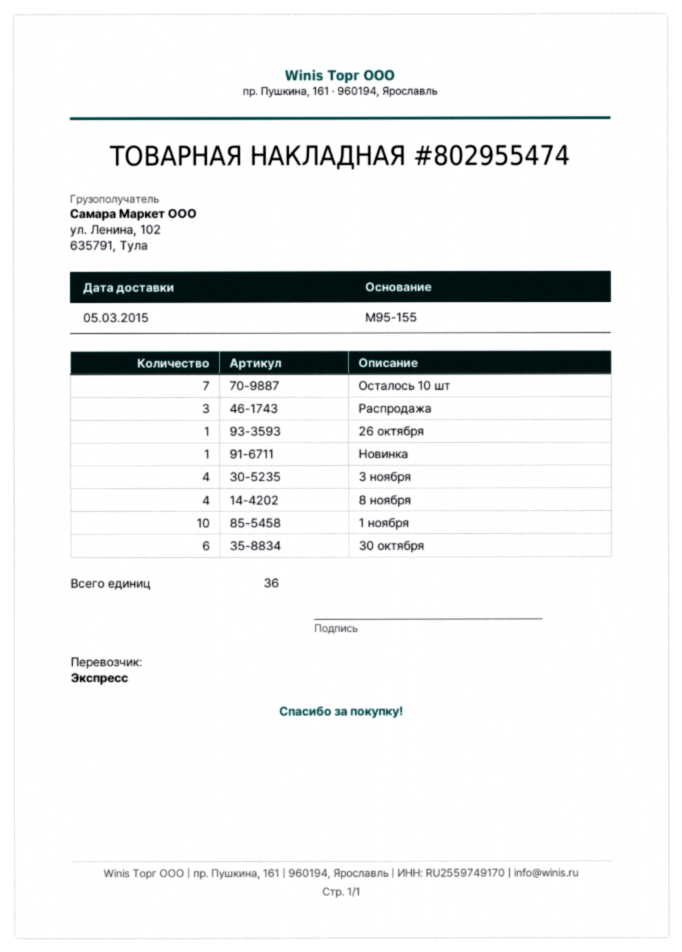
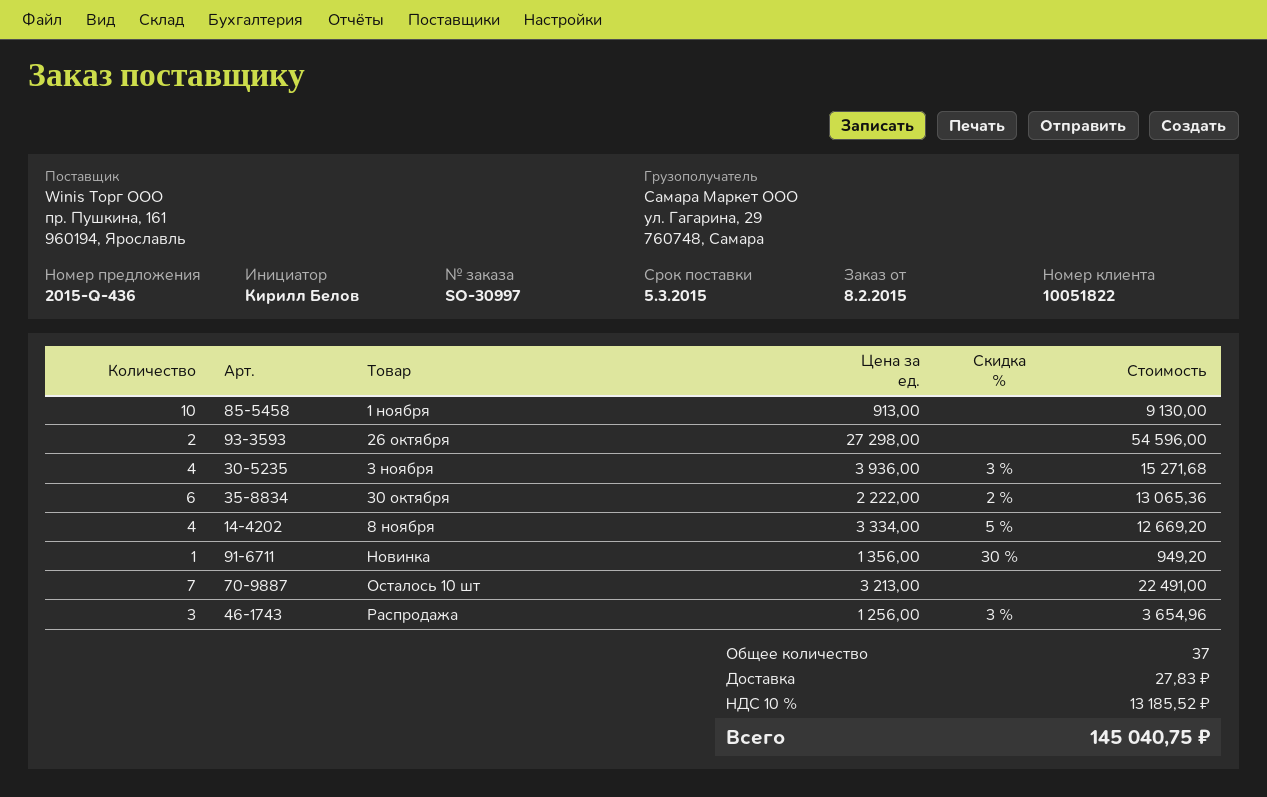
ship to: ул. Ленина, 102, 635791, Тула -> ул. Гагарина, 29, 760748, Самара
26 октября: 1 -> 2
total quantity: 36 -> 37

